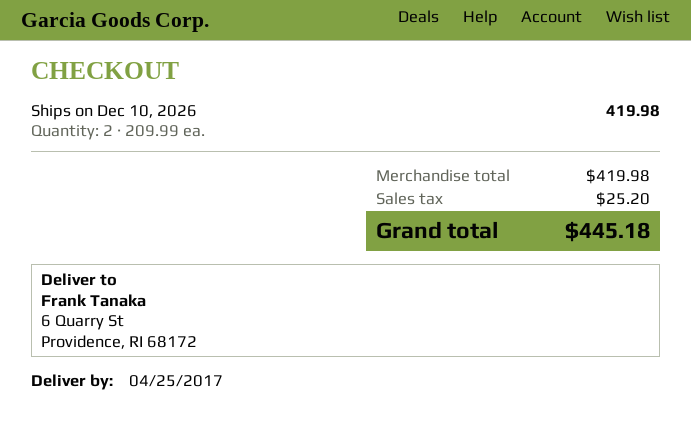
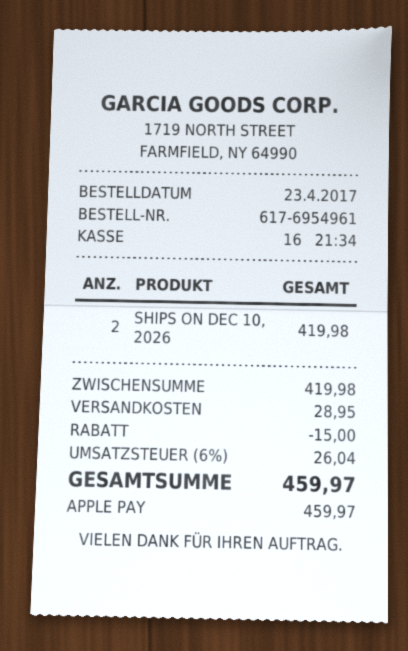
discount: none -> 15.00
shipping: none -> 28.95
tax: 25.20 -> 26.04
total: 445.18 -> 459.97

